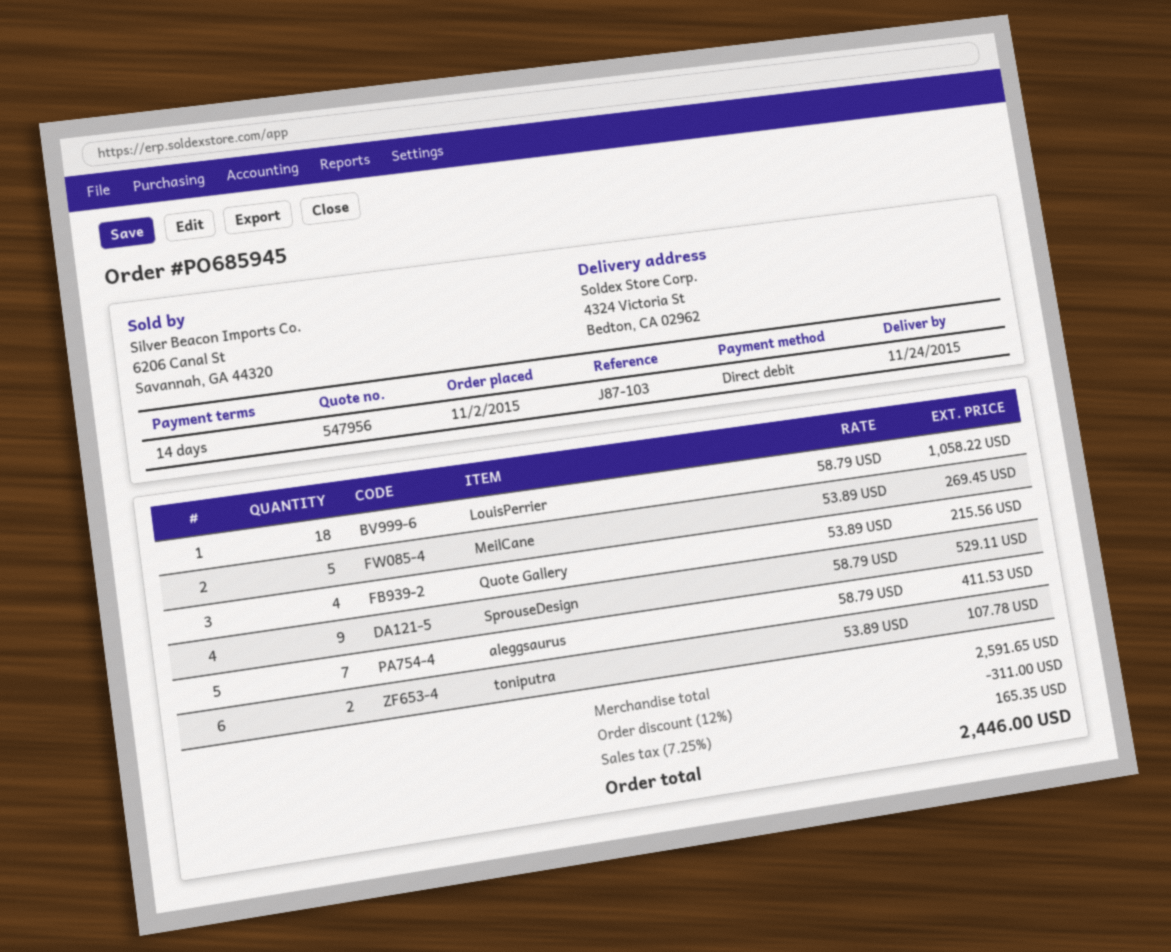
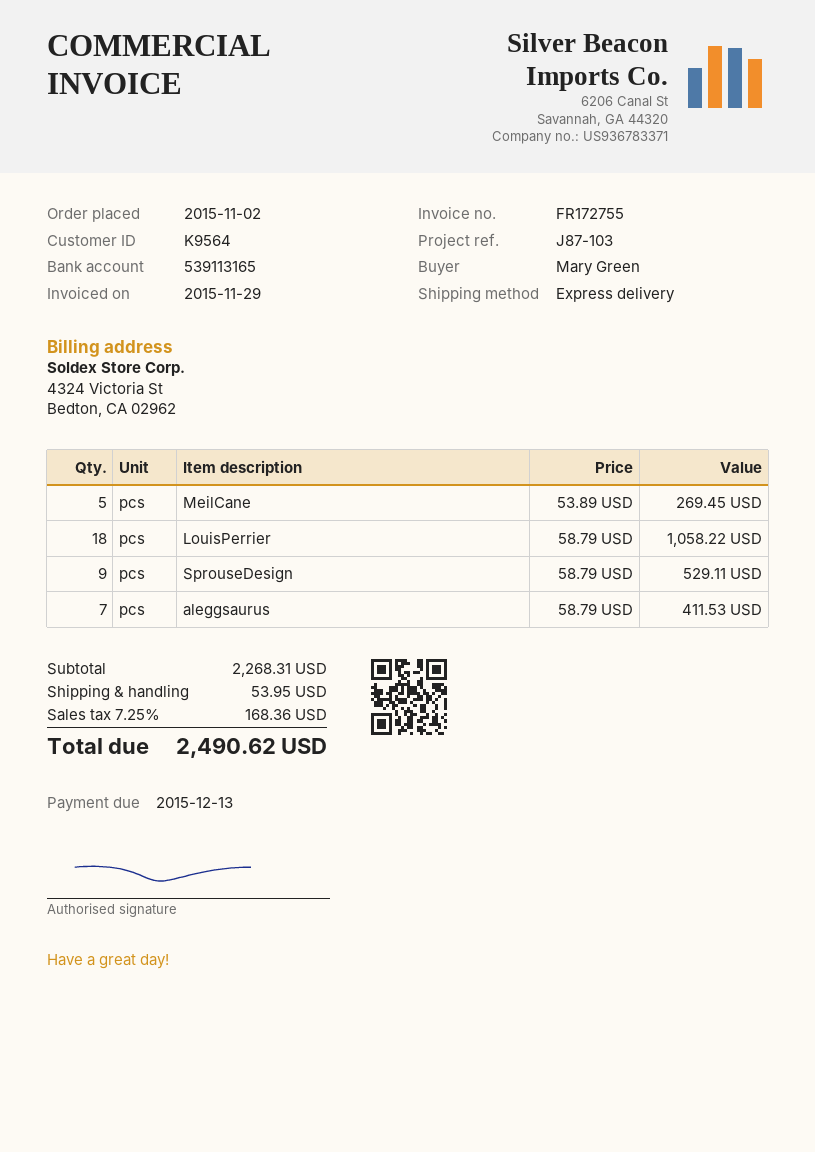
Quote Gallery: 4 x 53.89 = 215.56 -> none
toniputra: 2 x 53.89 = 107.78 -> none
subtotal: 2591.65 -> 2268.31
discount: 12% = 311.00 -> none
shipping: none -> 53.95
tax: 7.25% = 165.35 -> 7.25% = 168.36
total: 2446.00 -> 2490.62

